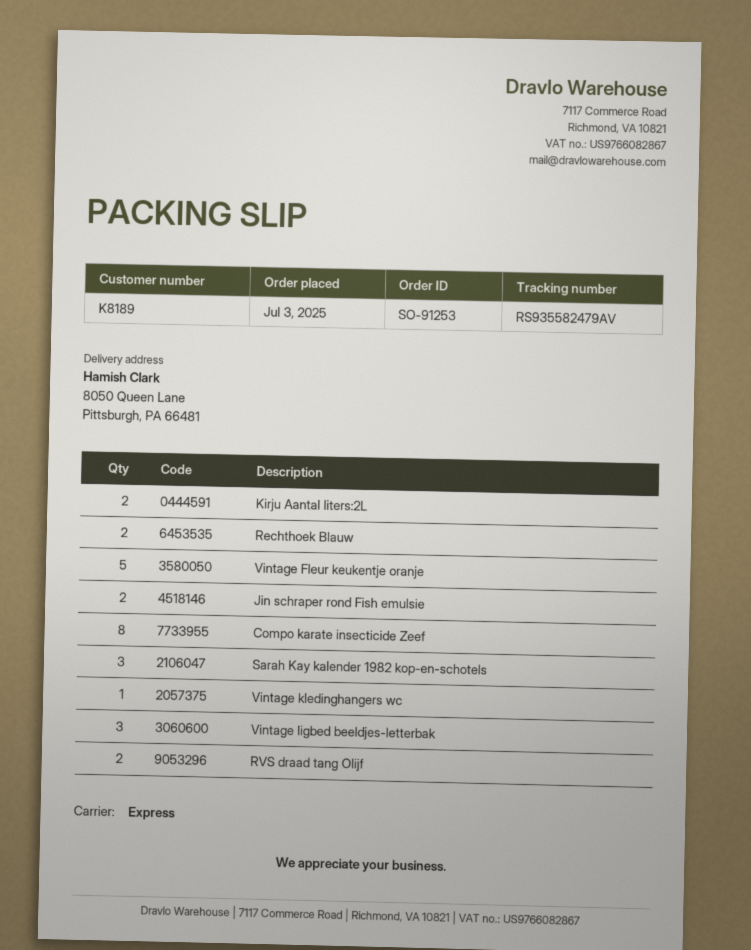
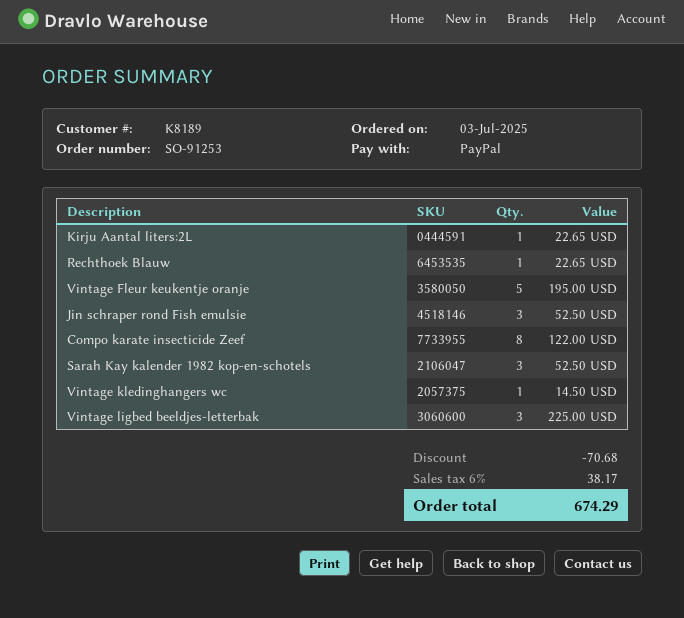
Kirju Aantal liters:2L: 2 -> 1
Rechthoek Blauw: 2 -> 1
Jin schraper rond Fish emulsie: 2 -> 3
RVS draad tang Olijf: 2 -> none

